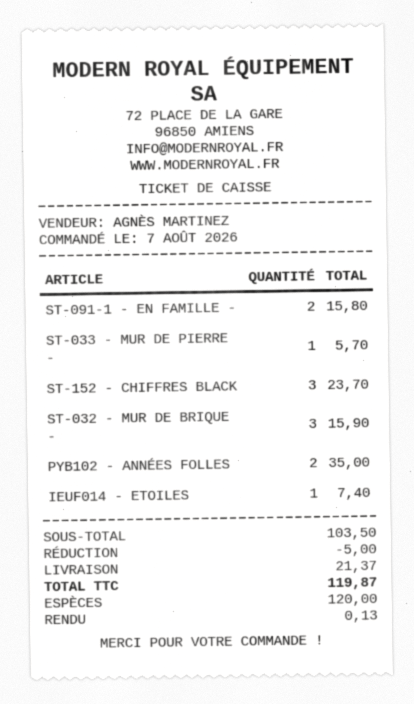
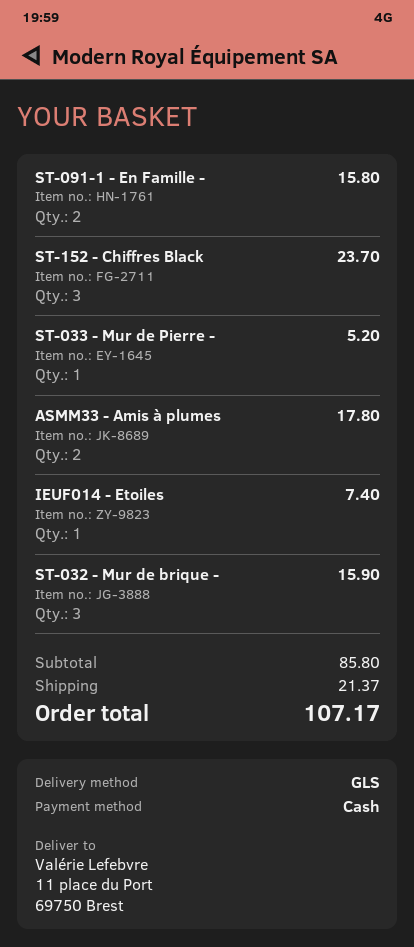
ST-033 - MUR DE PIERRE -: 1 for 5.70 -> 1 for 5.20
PYB102 - ANNÉES FOLLES: 2 for 35.00 -> none
ASMM33 - Amis à plumes: none -> 2 for 17.80
subtotal: 103.50 -> 85.80
discount: 5.00 -> none
total: 119.87 -> 107.17

